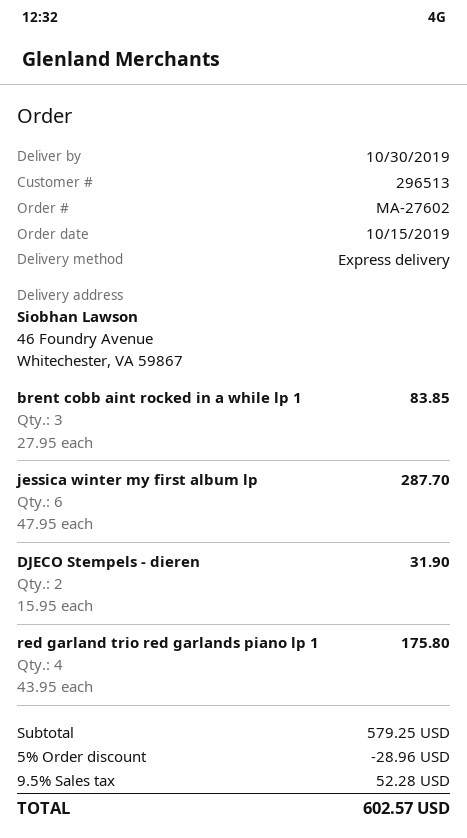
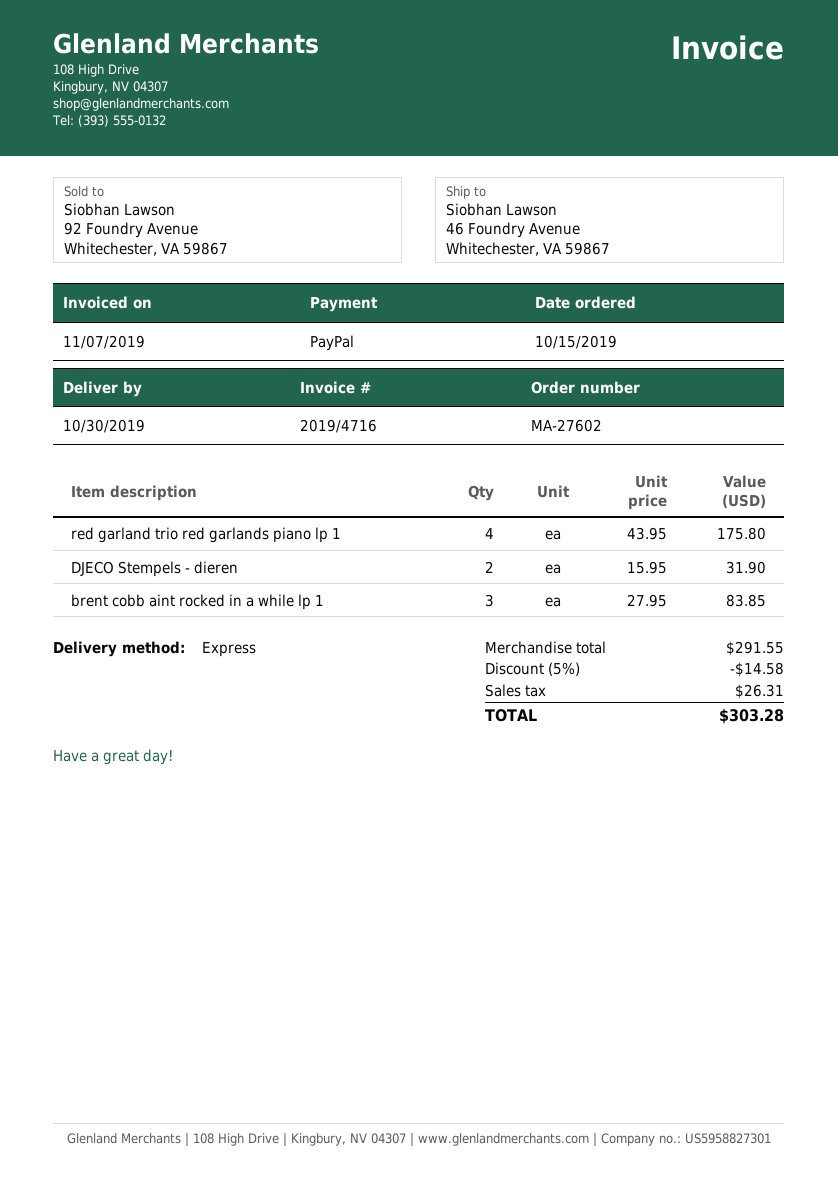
jessica winter my first album lp: 6 x 47.95 = 287.70 -> none
subtotal: 579.25 -> 291.55
discount: 5% = 28.96 -> 5% = 14.58
tax: 52.28 -> 26.31
total: 602.57 -> 303.28

